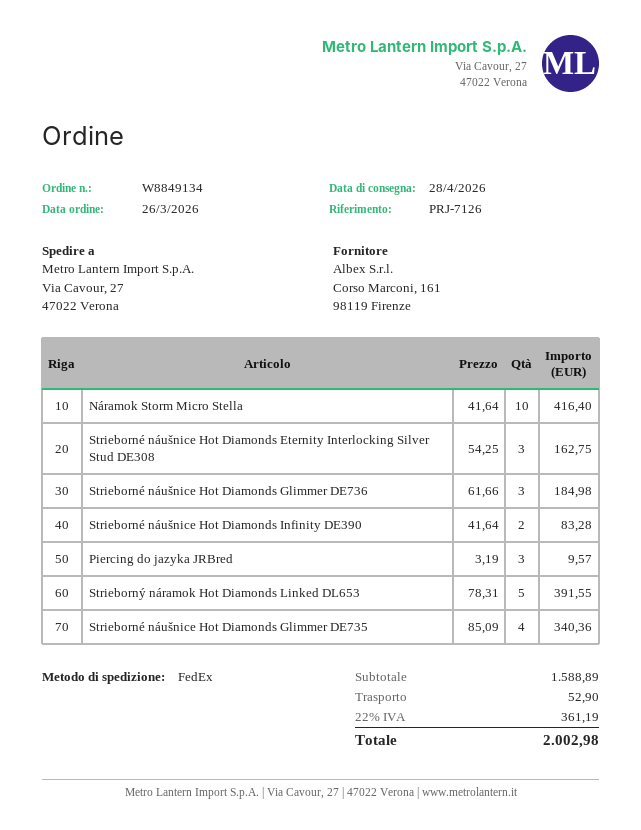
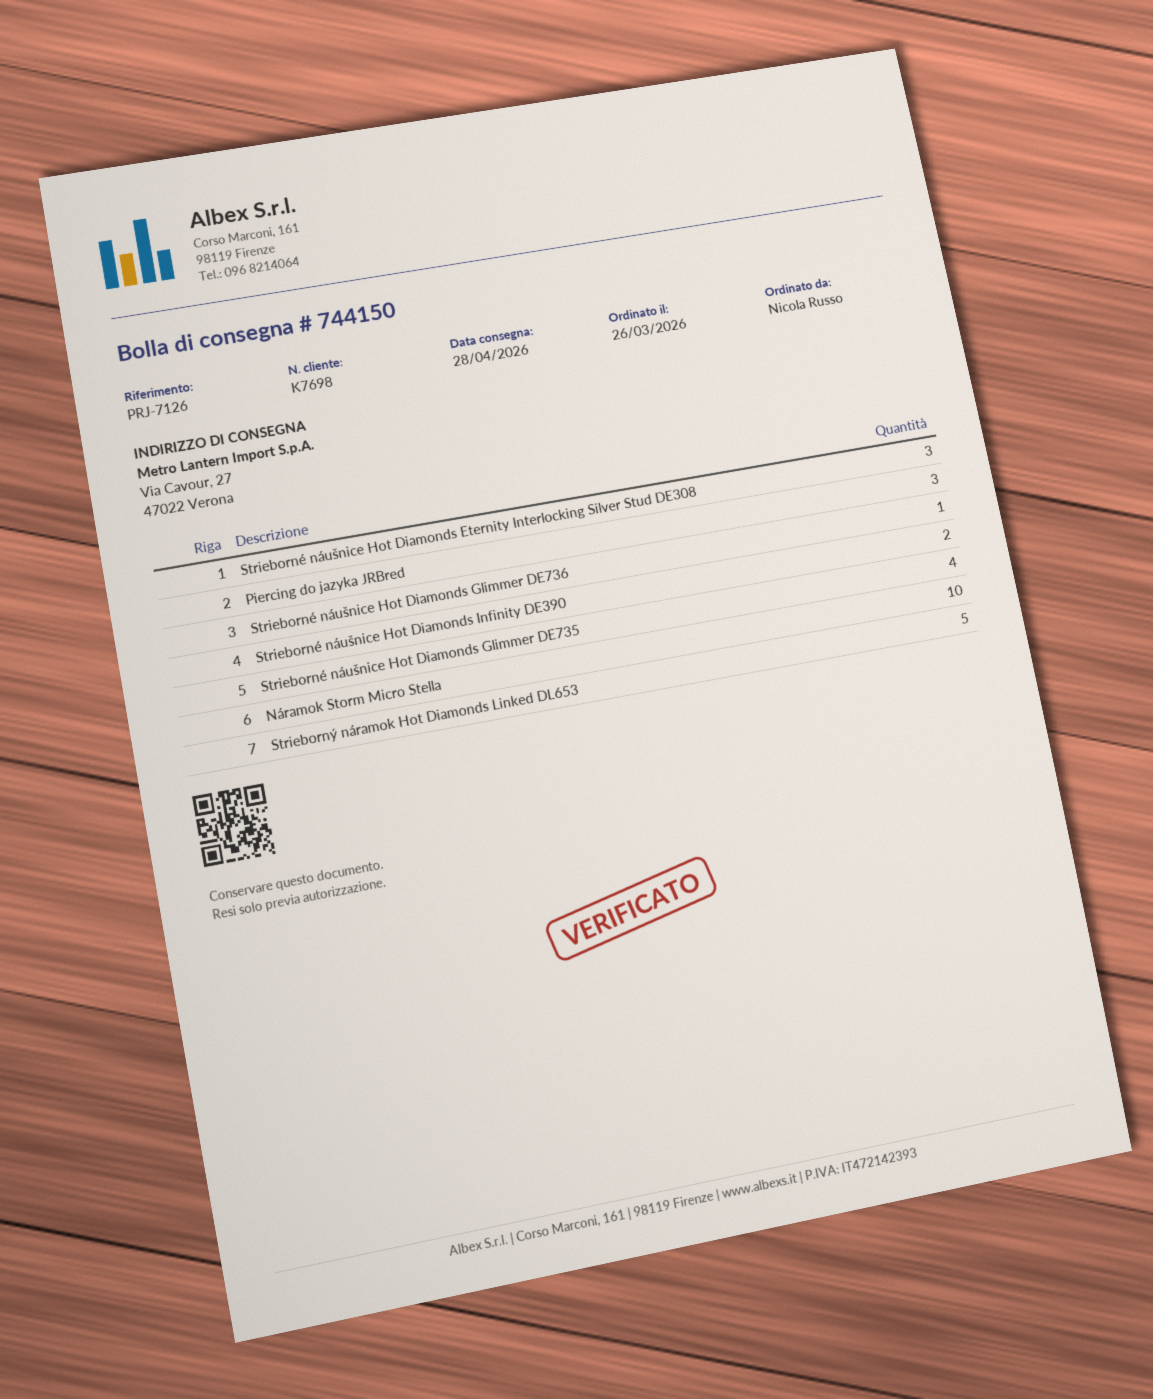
Strieborné náušnice Hot Diamonds Glimmer DE736: 3 -> 1

